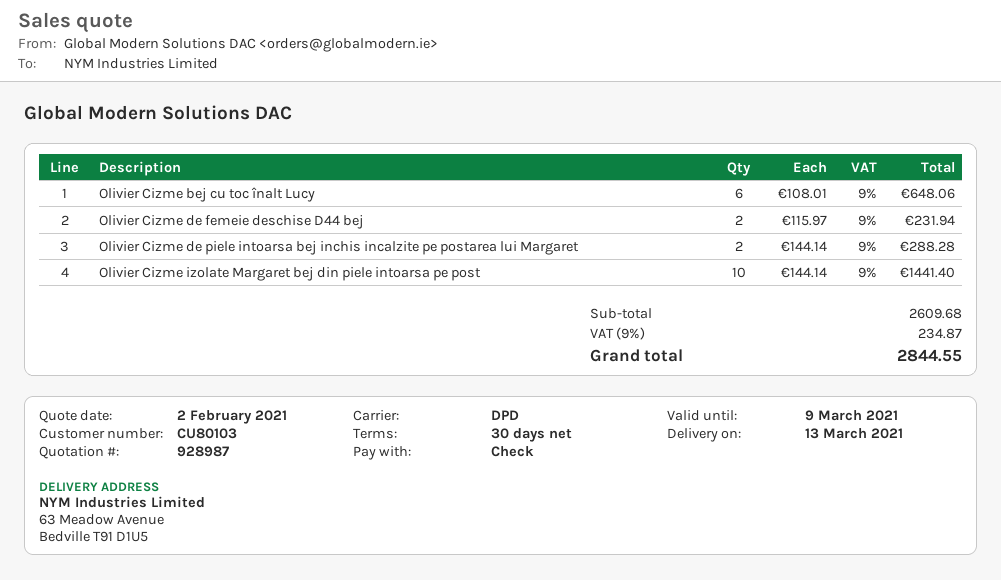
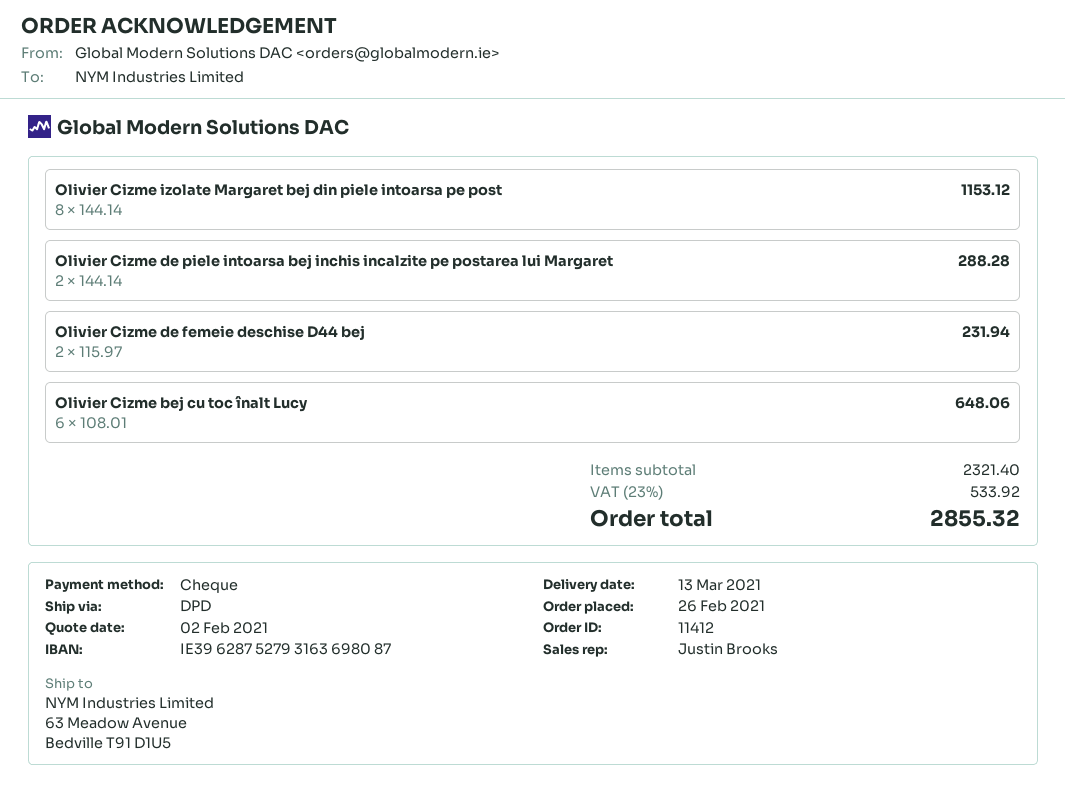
Olivier Cizme izolate Margaret bej din piele intoarsa pe post: 10 x 144.14 = 1441.40 -> 8 x 144.14 = 1153.12
subtotal: 2609.68 -> 2321.40
tax: 9% = 234.87 -> 23% = 533.92
total: 2844.55 -> 2855.32

